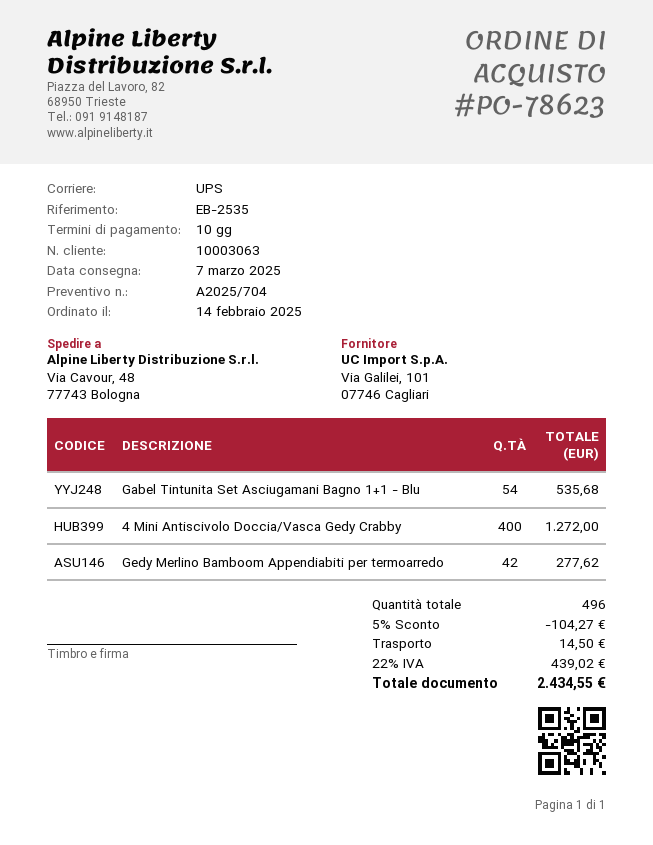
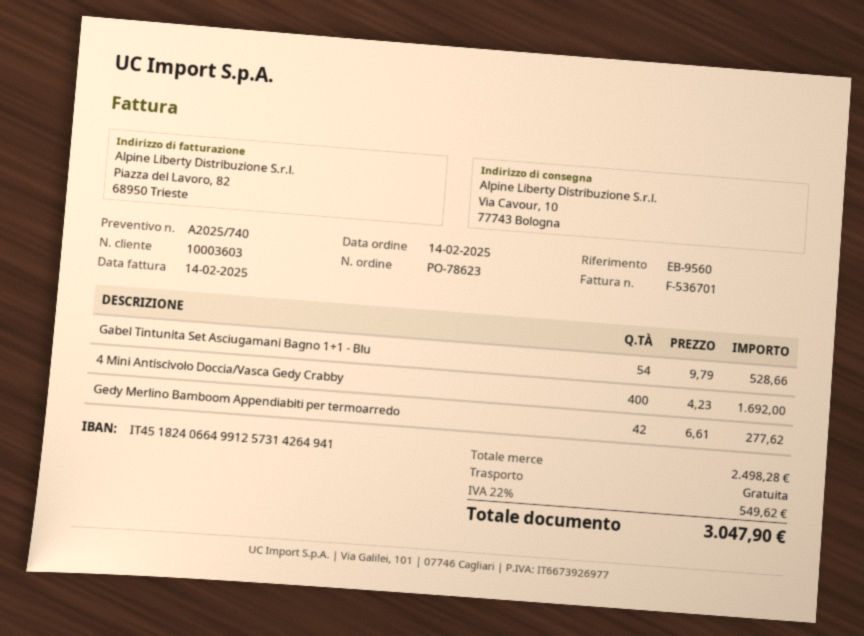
quote number: A2025/704 -> A2025/740
customer number: 10003063 -> 10003603
reference: EB-2535 -> EB-9560
ship to: Via Cavour, 48, 77743 Bologna -> Via Cavour, 10, 77743 Bologna
Gabel Tintunita Set Asciugamani Bagno 1+1 - Blu: 54 for 535.68 -> 54 for 528.66
4 Mini Antiscivolo Doccia/Vasca Gedy Crabby: 400 for 1272.00 -> 400 for 1692.00
discount: 5% = 104.27 -> none
shipping: 14.50 -> 0.00
tax: 22% = 439.02 -> 22% = 549.62
total: 2434.55 -> 3047.90

